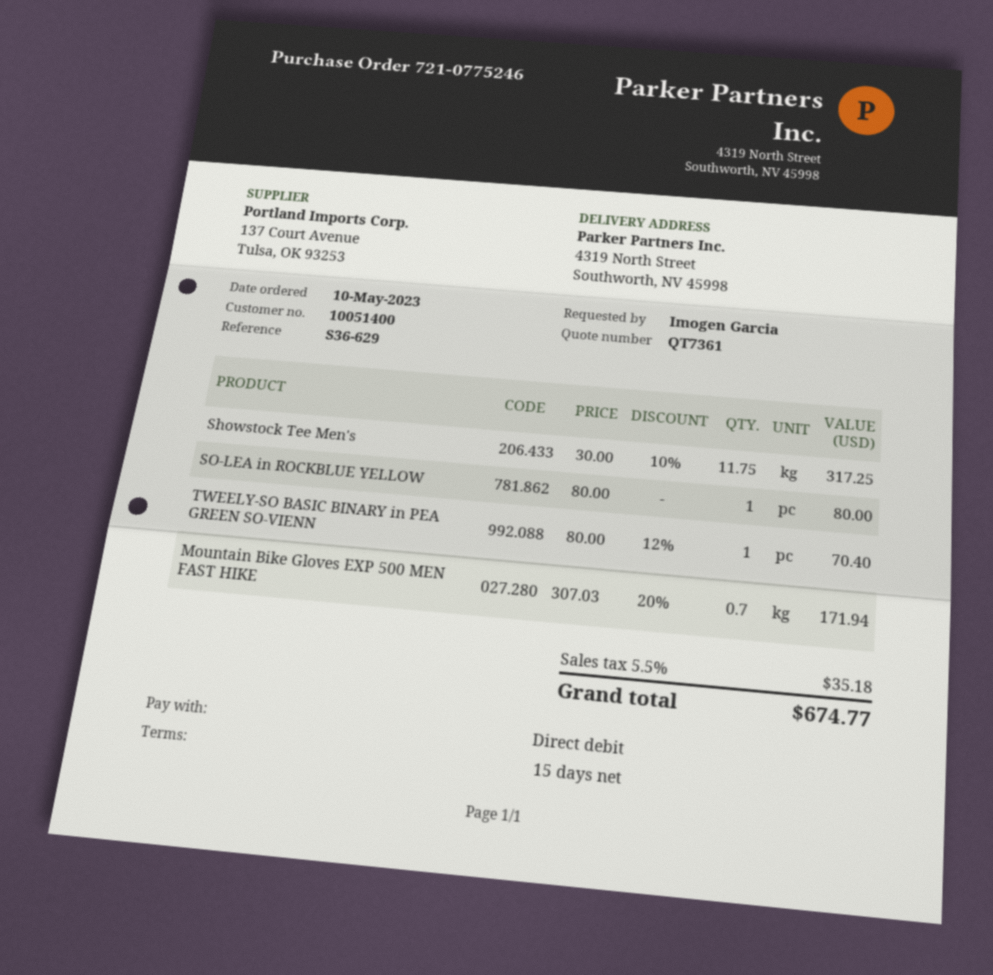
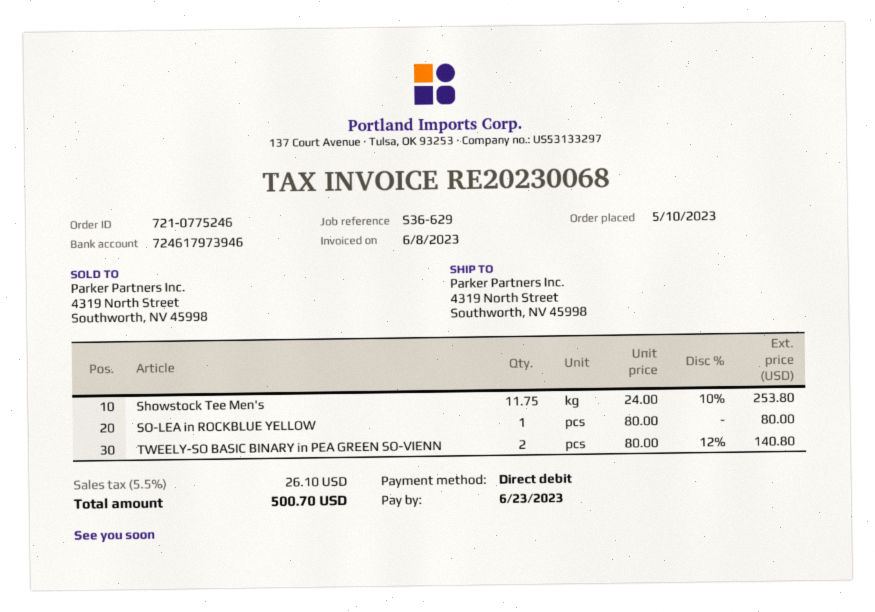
Showstock Tee Men's: 11.75 x 30.00 - 10% = 317.25 -> 11.75 x 24.00 - 10% = 253.80
TWEELY-SO BASIC BINARY in PEA GREEN SO-VIENN: 1 x 80.00 - 12% = 70.40 -> 2 x 80.00 - 12% = 140.80
Mountain Bike Gloves EXP 500 MEN FAST HIKE: 0.7 x 307.03 - 20% = 171.94 -> none
tax: 5.5% = 35.18 -> 5.5% = 26.10
total: 674.77 -> 500.70

